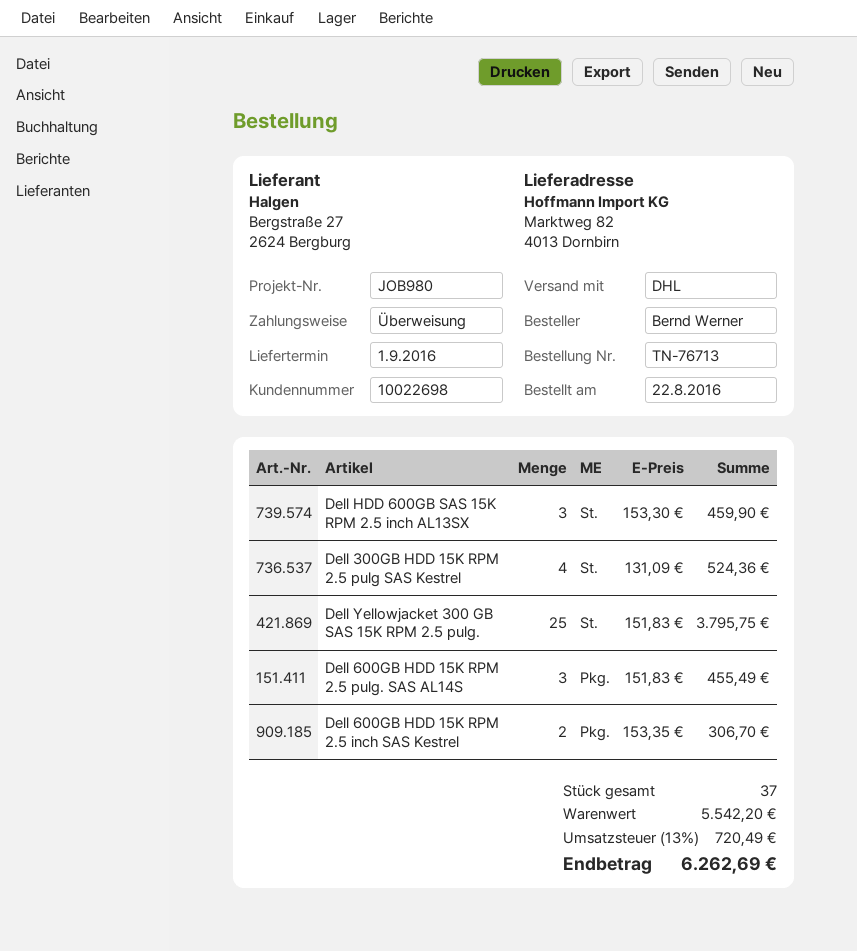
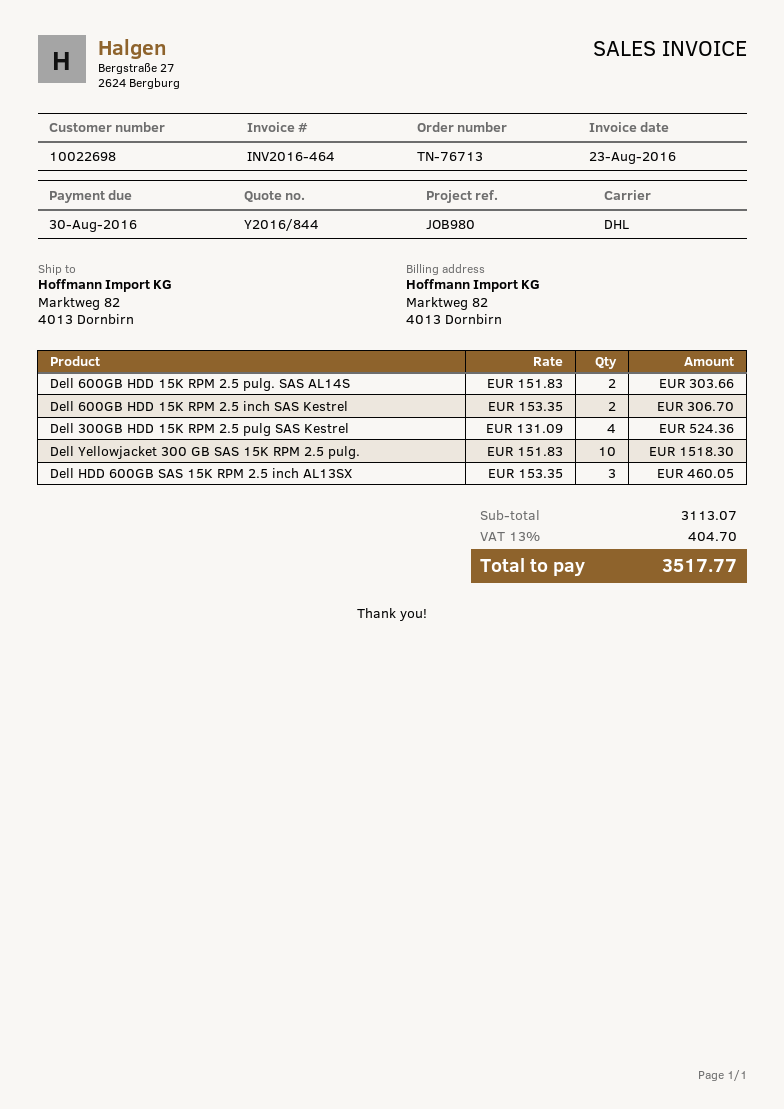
Dell HDD 600GB SAS 15K RPM 2.5 inch AL13SX: 3 x 153.30 = 459.90 -> 3 x 153.35 = 460.05
Dell Yellowjacket 300 GB SAS 15K RPM 2.5 pulg.: 25 x 151.83 = 3795.75 -> 10 x 151.83 = 1518.30
Dell 600GB HDD 15K RPM 2.5 pulg. SAS AL14S: 3 x 151.83 = 455.49 -> 2 x 151.83 = 303.66
subtotal: 5542.20 -> 3113.07
tax: 13% = 720.49 -> 13% = 404.70
total: 6262.69 -> 3517.77

